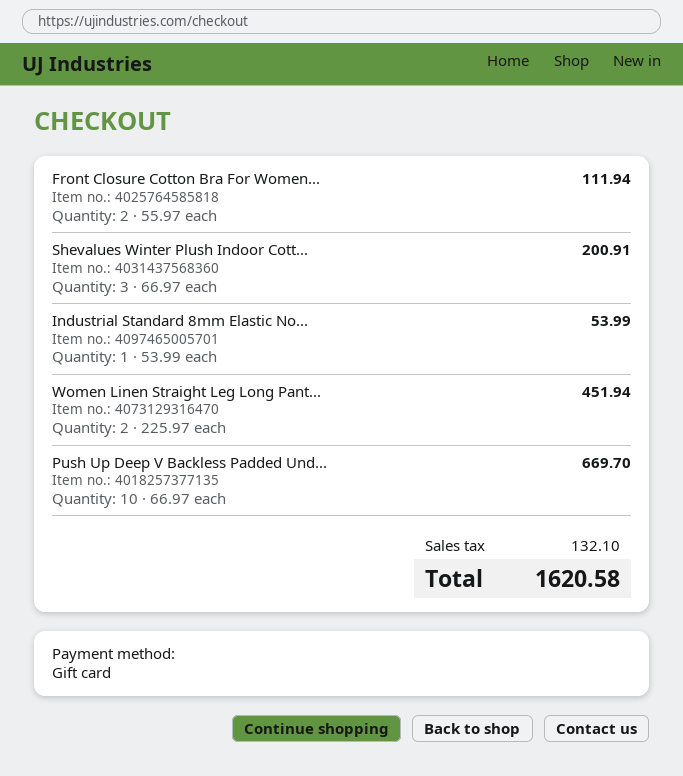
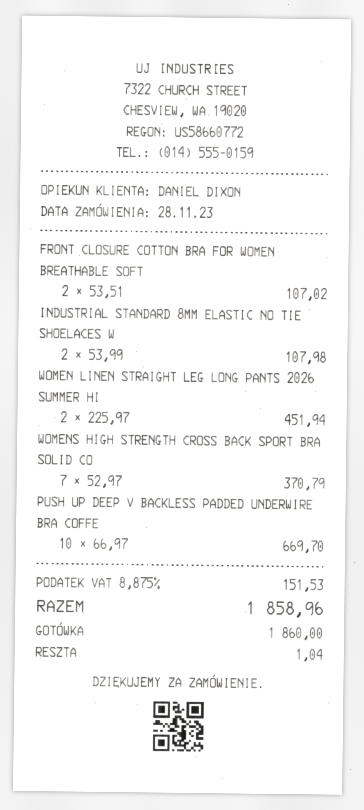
payment method: gift card -> cash
Front Closure Cotton Bra For Women...: 2 x 55.97 = 111.94 -> 2 x 53.51 = 107.02
Shevalues Winter Plush Indoor Cott...: 3 x 66.97 = 200.91 -> none
Industrial Standard 8mm Elastic No...: 1 x 53.99 = 53.99 -> 2 x 53.99 = 107.98
WOMENS HIGH STRENGTH CROSS BACK SPORT BRA SOLID CO: none -> 7 x 52.97 = 370.79
tax: 132.10 -> 151.53
total: 1620.58 -> 1858.96

